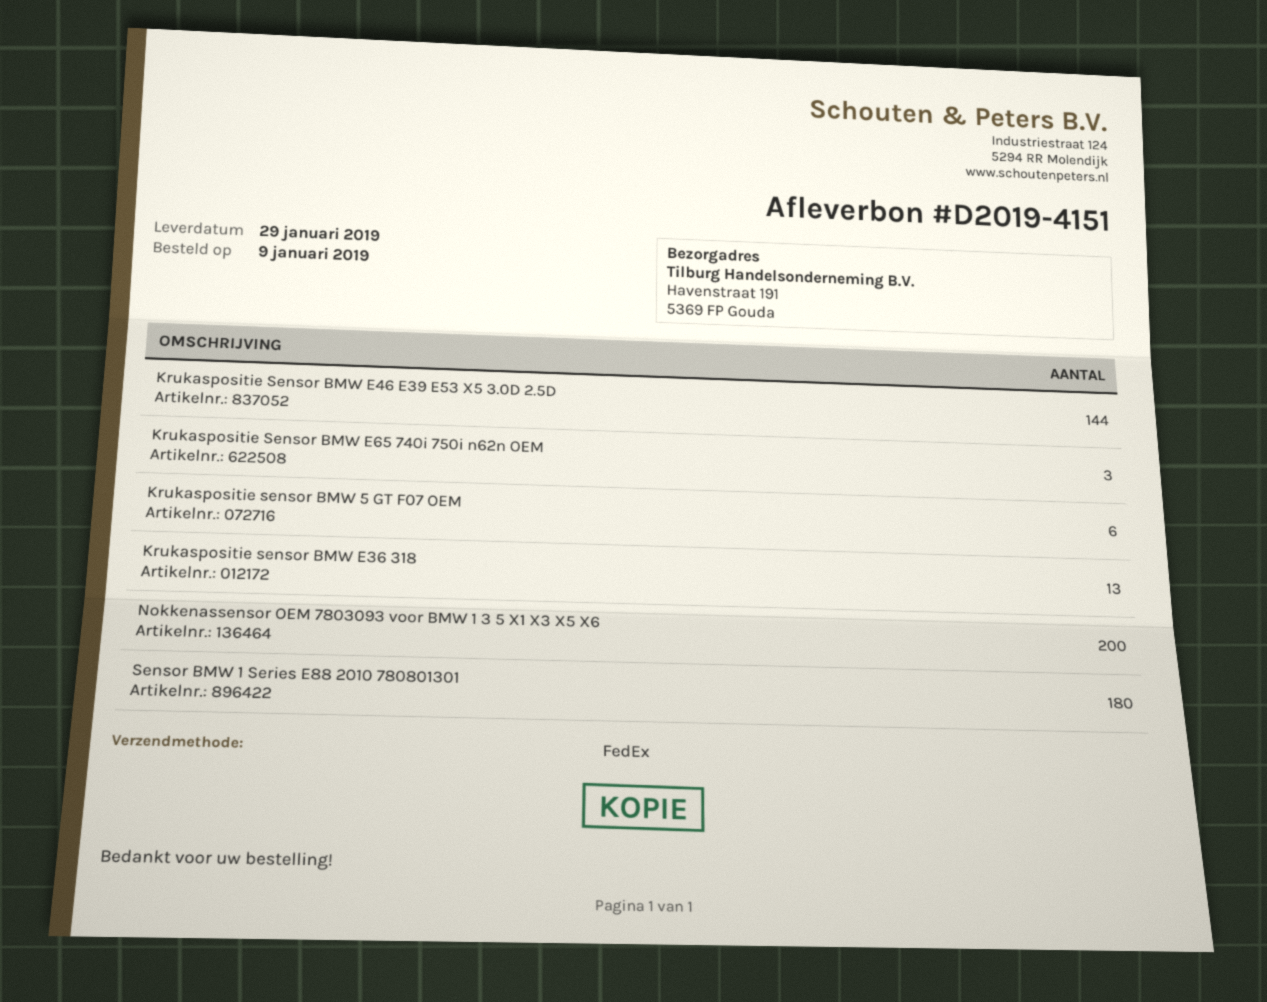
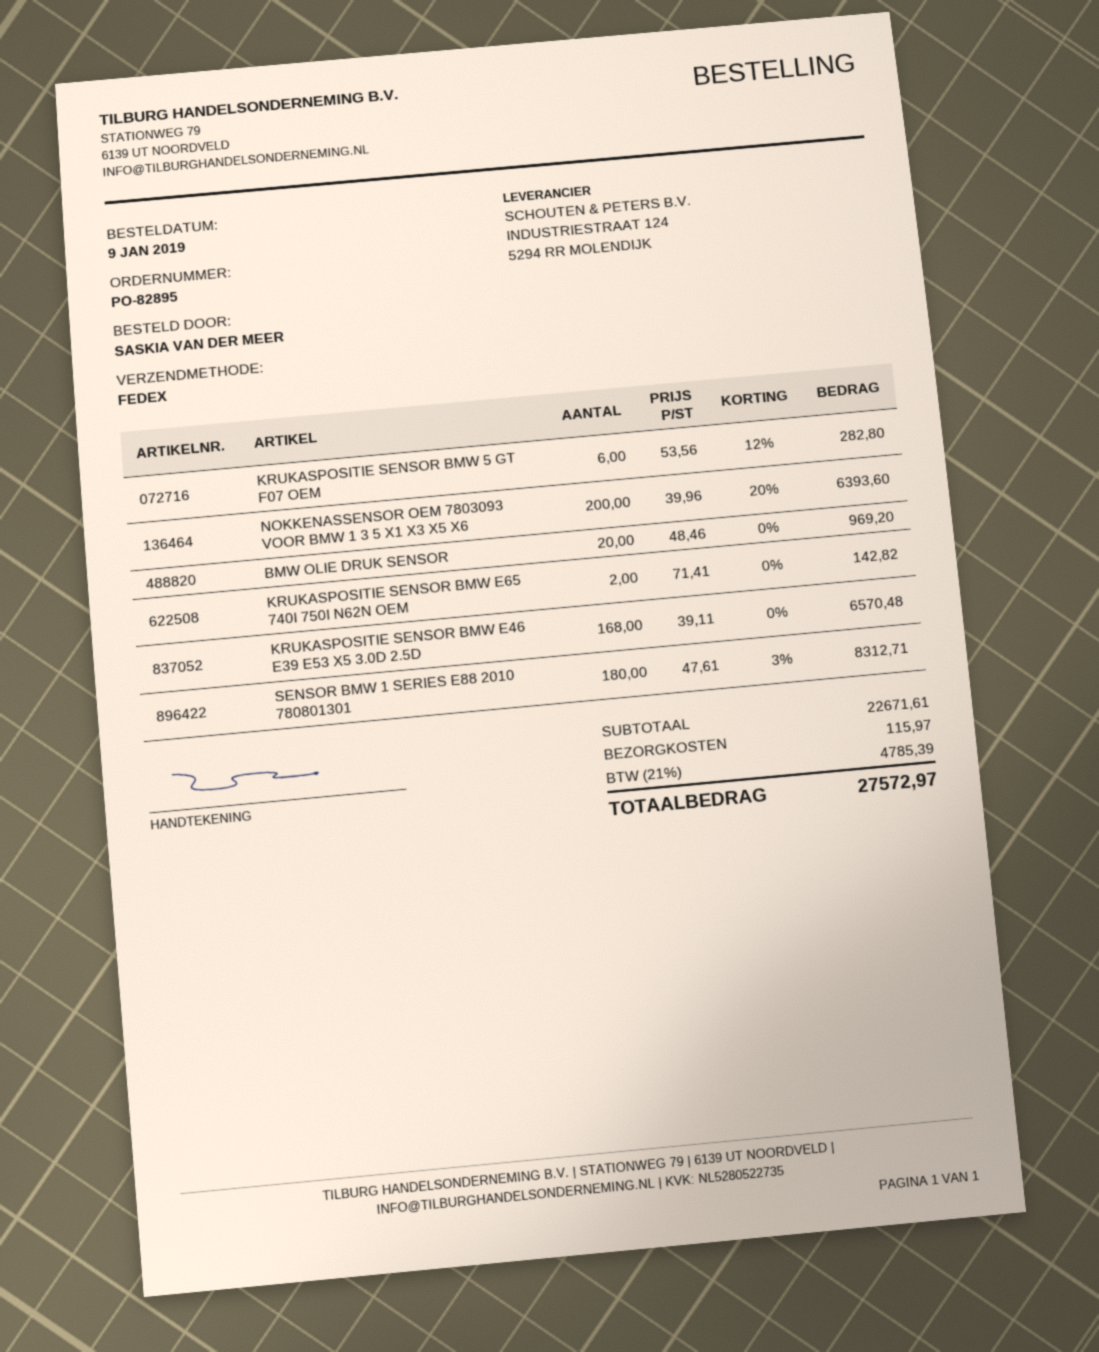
Krukaspositie Sensor BMW E46 E39 E53 X5 3.0D 2.5D: 144 -> 168
Krukaspositie Sensor BMW E65 740i 750i n62n OEM: 3 -> 2
Krukaspositie sensor BMW E36 318: 13 -> none
BMW OLIE DRUK SENSOR: none -> 20

